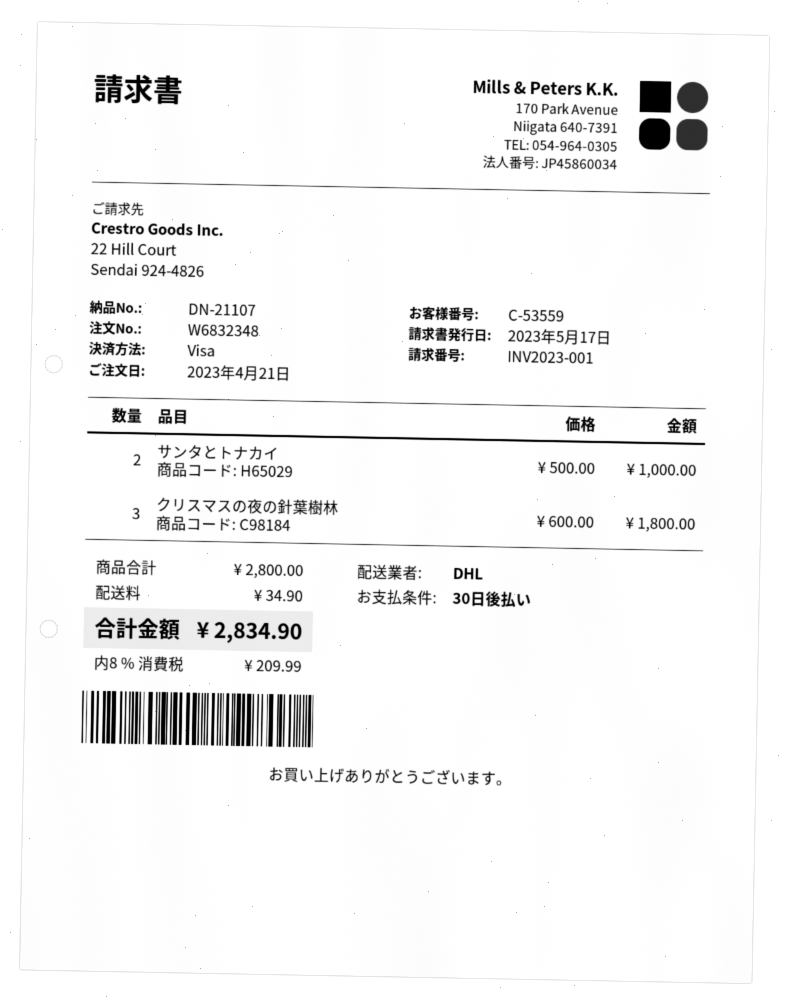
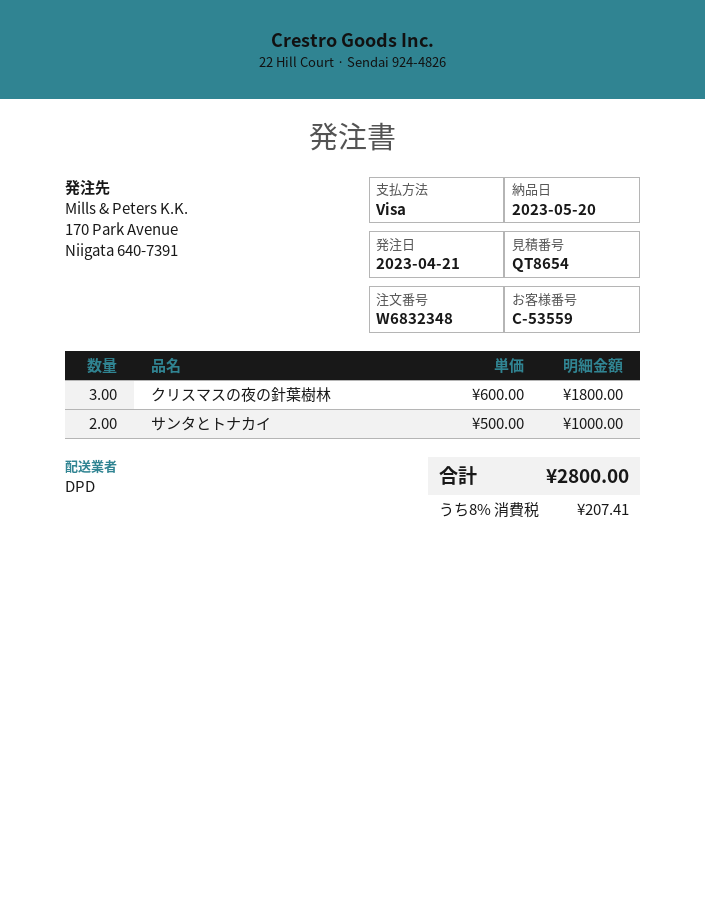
shipping method: DHL -> DPD
shipping: 34.90 -> none
tax: 8% = 209.99 -> 8% = 207.41
total: 2834.90 -> 2800.00

